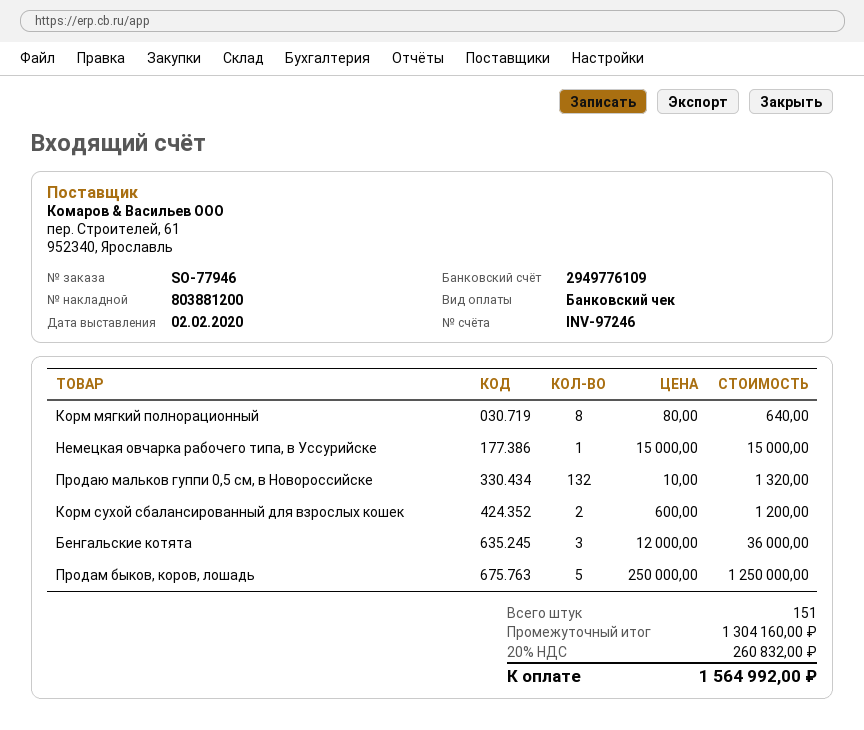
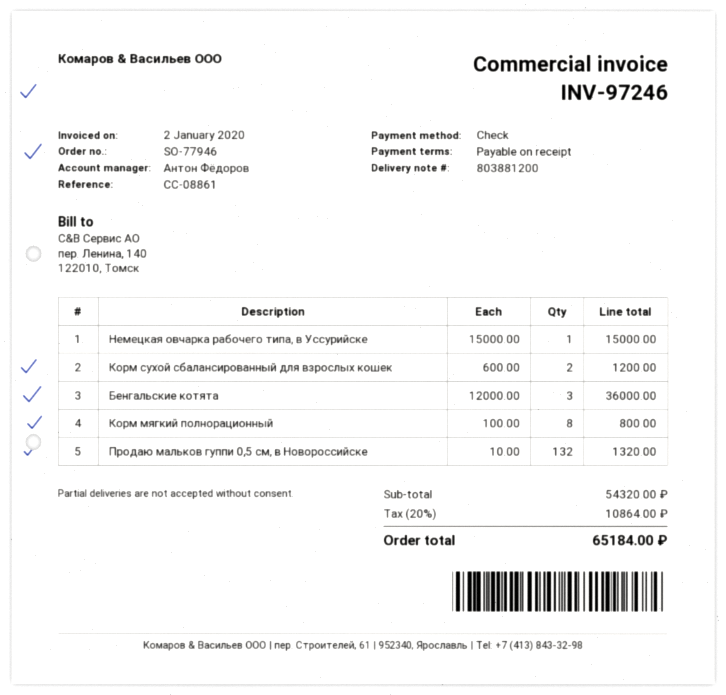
invoice date: 2020-02-02 -> 2020-01-02
Корм мягкий полнорационный: 8 x 80.00 = 640.00 -> 8 x 100.00 = 800.00
Продам быков, коров, лошадь: 5 x 250000.00 = 1250000.00 -> none
subtotal: 1304160.00 -> 54320.00
tax: 20% = 260832.00 -> 20% = 10864.00
total: 1564992.00 -> 65184.00

